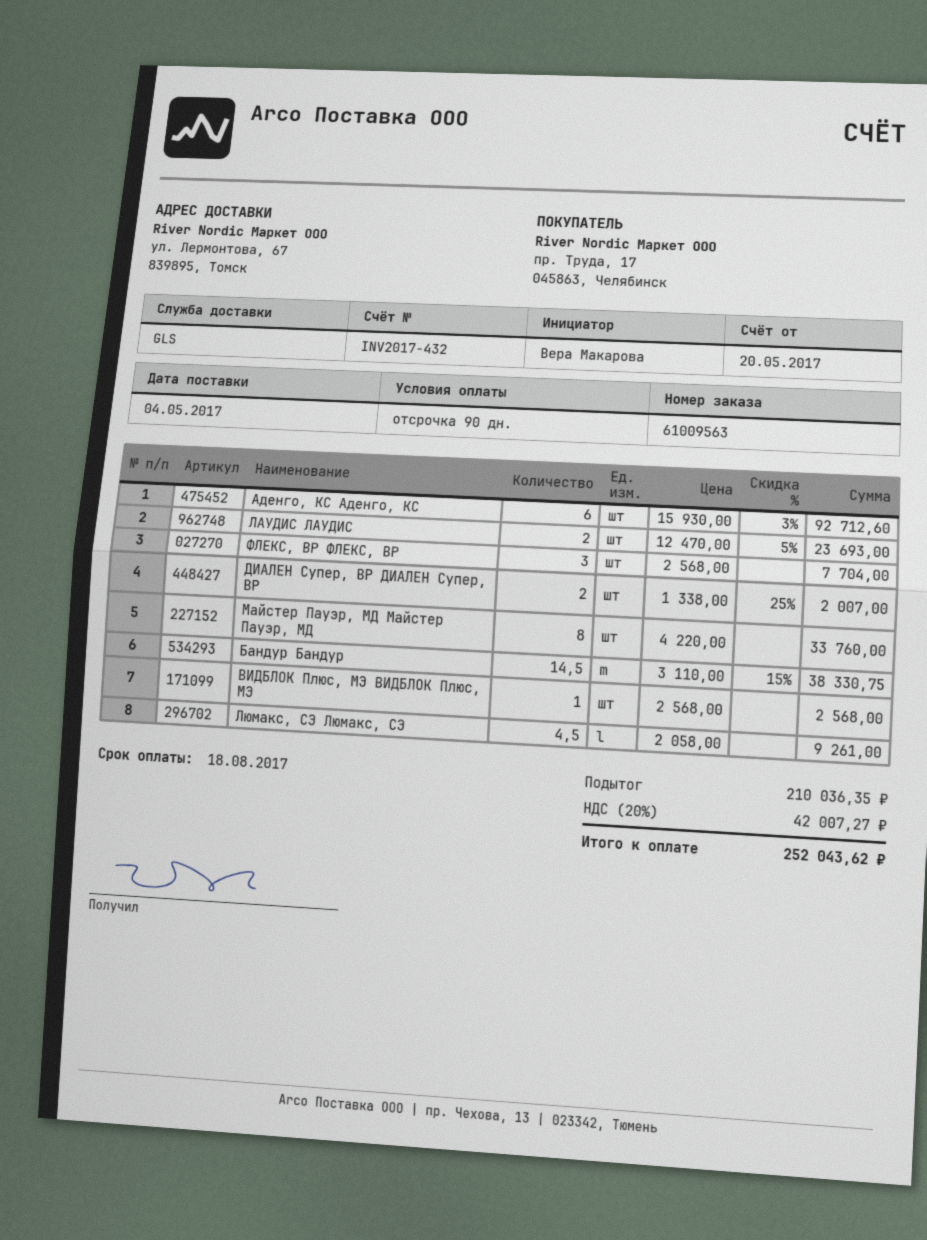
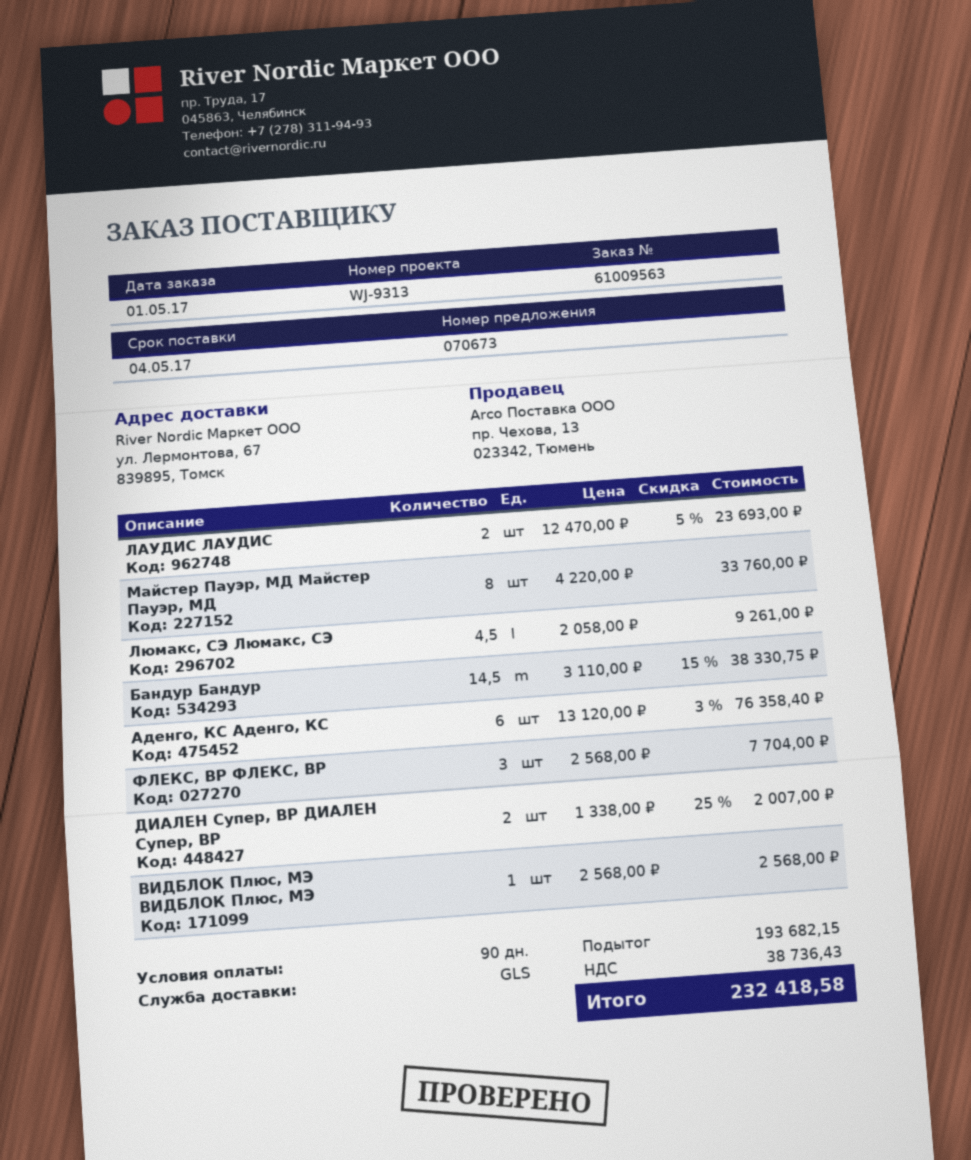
Аденго, КС Аденго, КС: 6 x 15930.00 - 3% = 92712.60 -> 6 x 13120.00 - 3% = 76358.40
subtotal: 210036.35 -> 193682.15
tax: 42007.27 -> 38736.43
total: 252043.62 -> 232418.58

